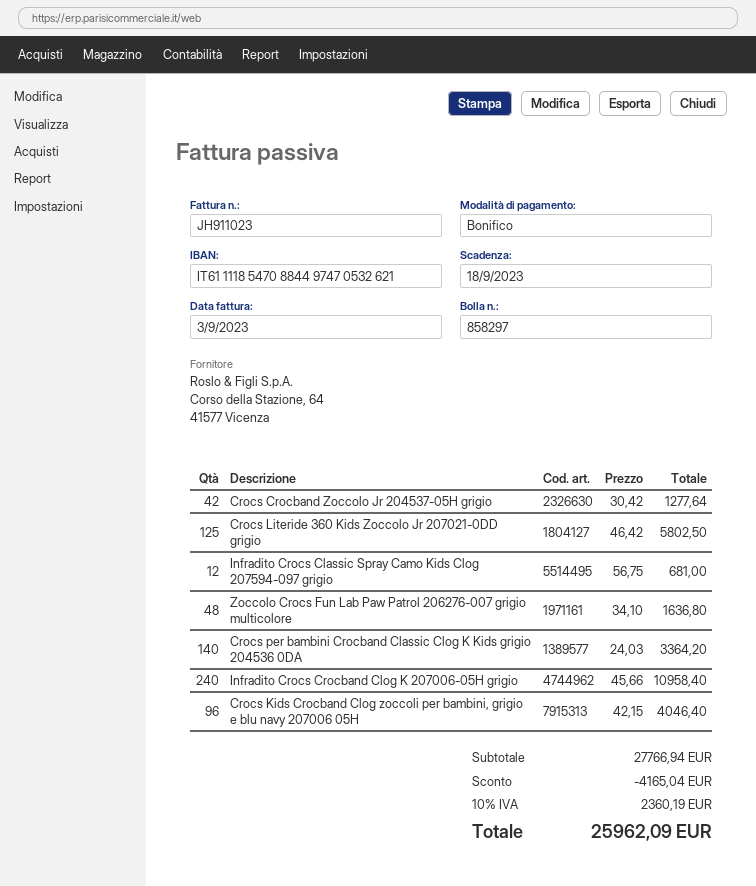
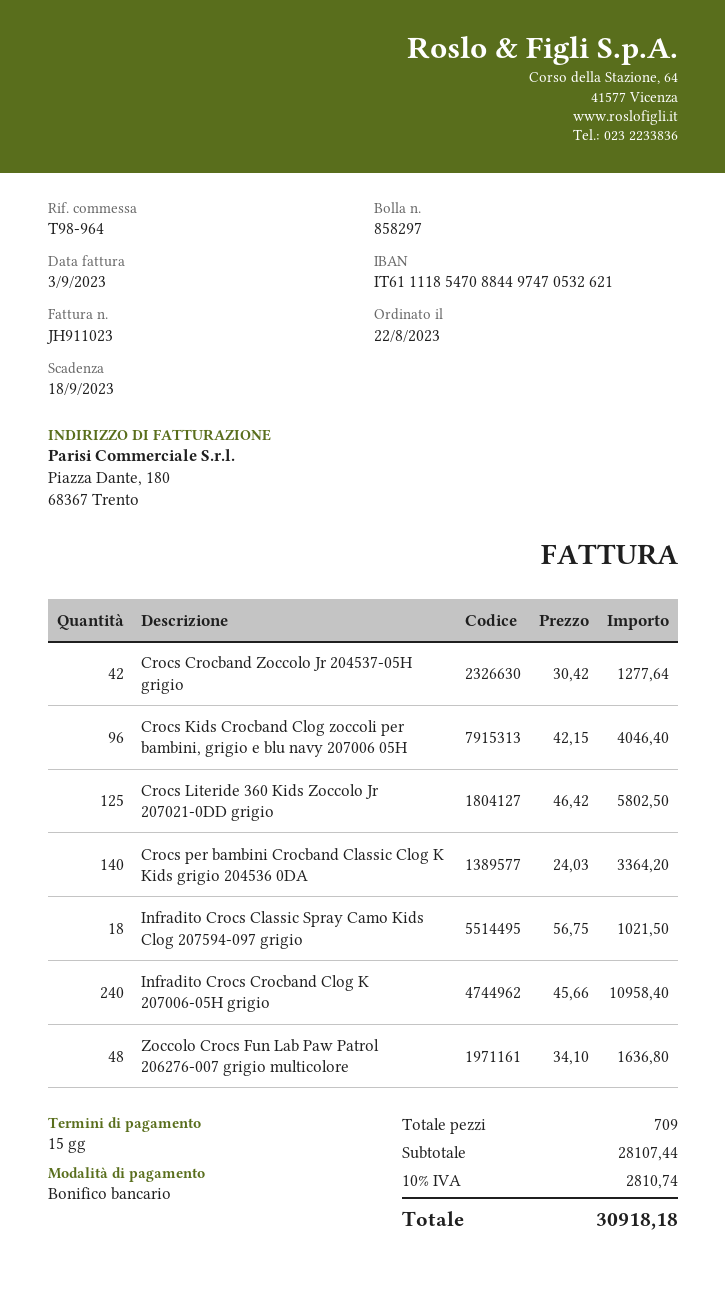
Infradito Crocs Classic Spray Camo Kids Clog 207594-097 grigio: 12 x 56.75 = 681.00 -> 18 x 56.75 = 1021.50
subtotal: 27766.94 -> 28107.44
discount: 4165.04 -> none
tax: 10% = 2360.19 -> 10% = 2810.74
total: 25962.09 -> 30918.18

